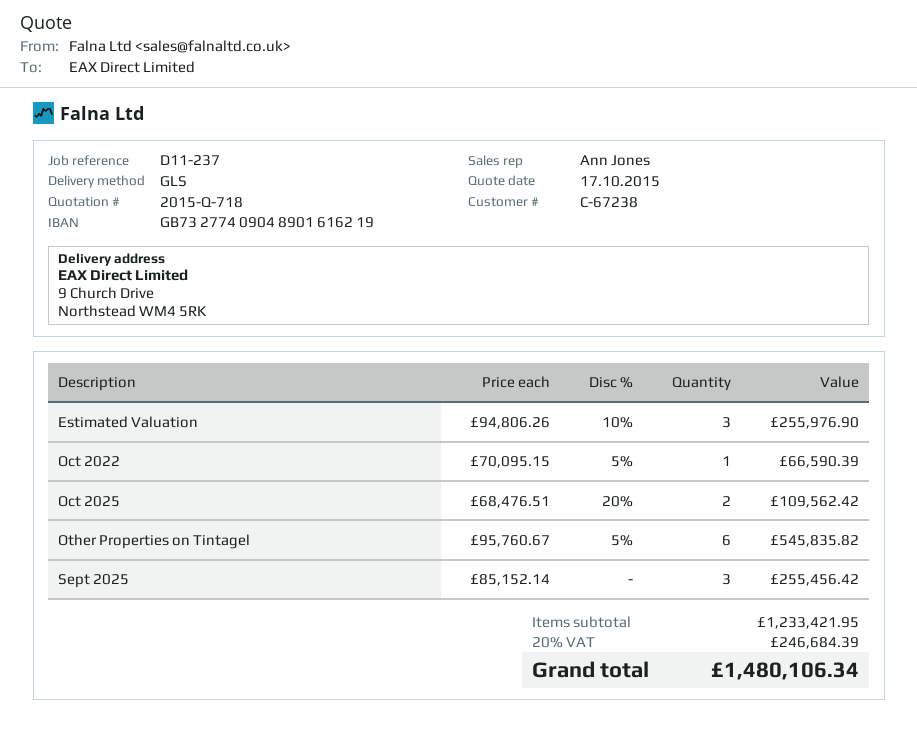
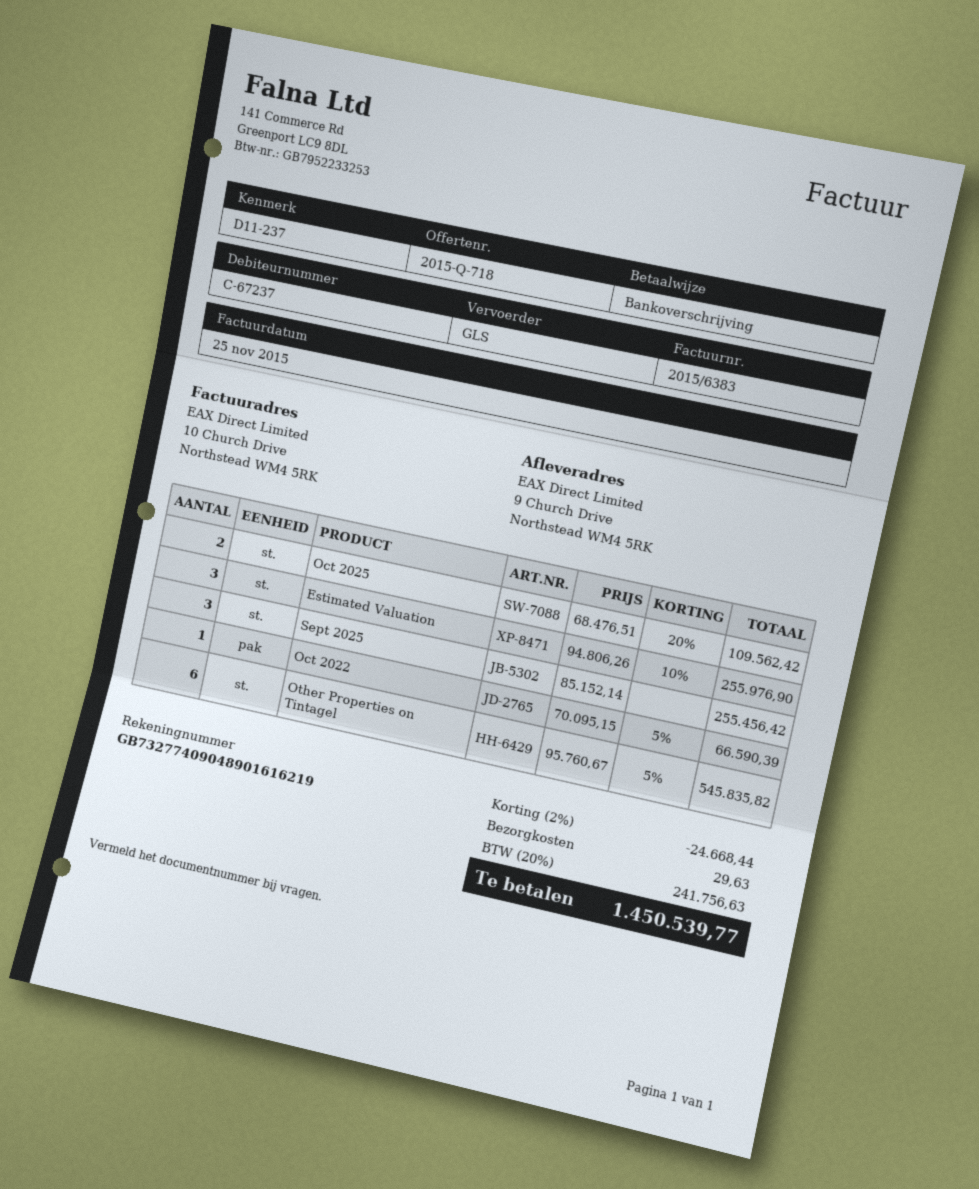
customer number: C-67238 -> C-67237
discount: none -> 2% = 24668.44
shipping: none -> 29.63
tax: 20% = 246684.39 -> 20% = 241756.63
total: 1480106.34 -> 1450539.77

